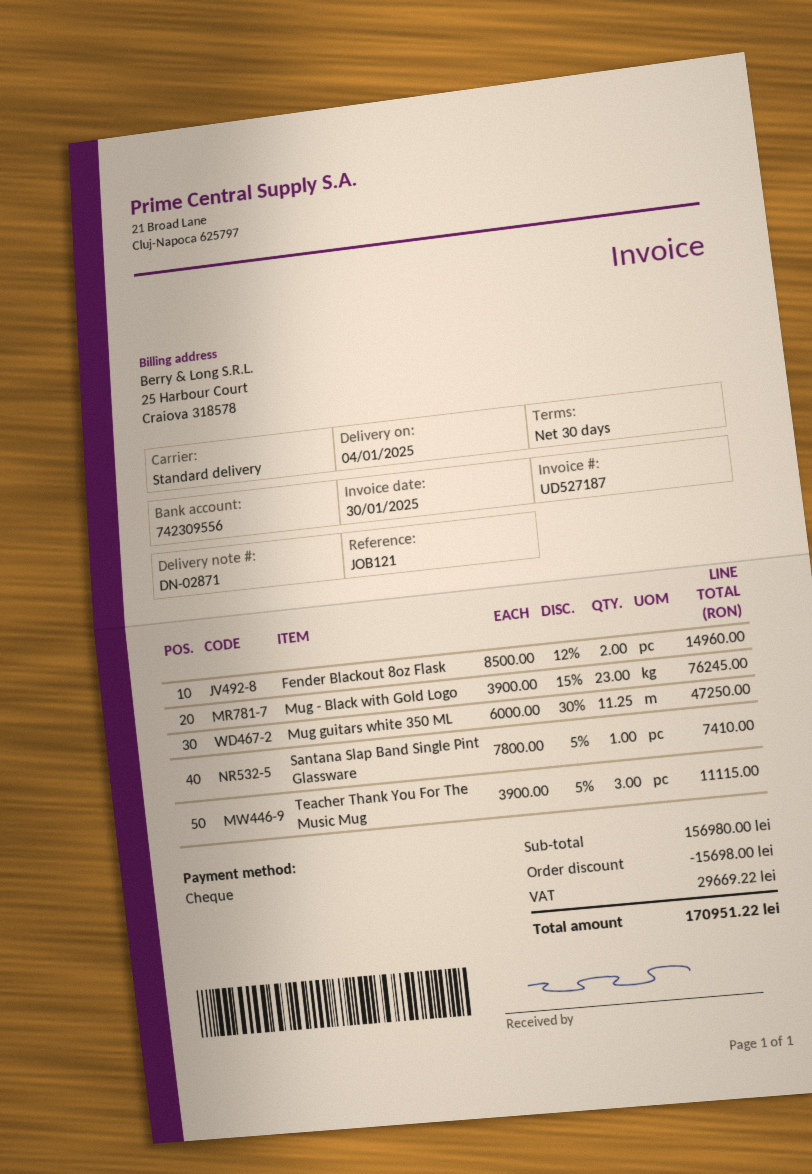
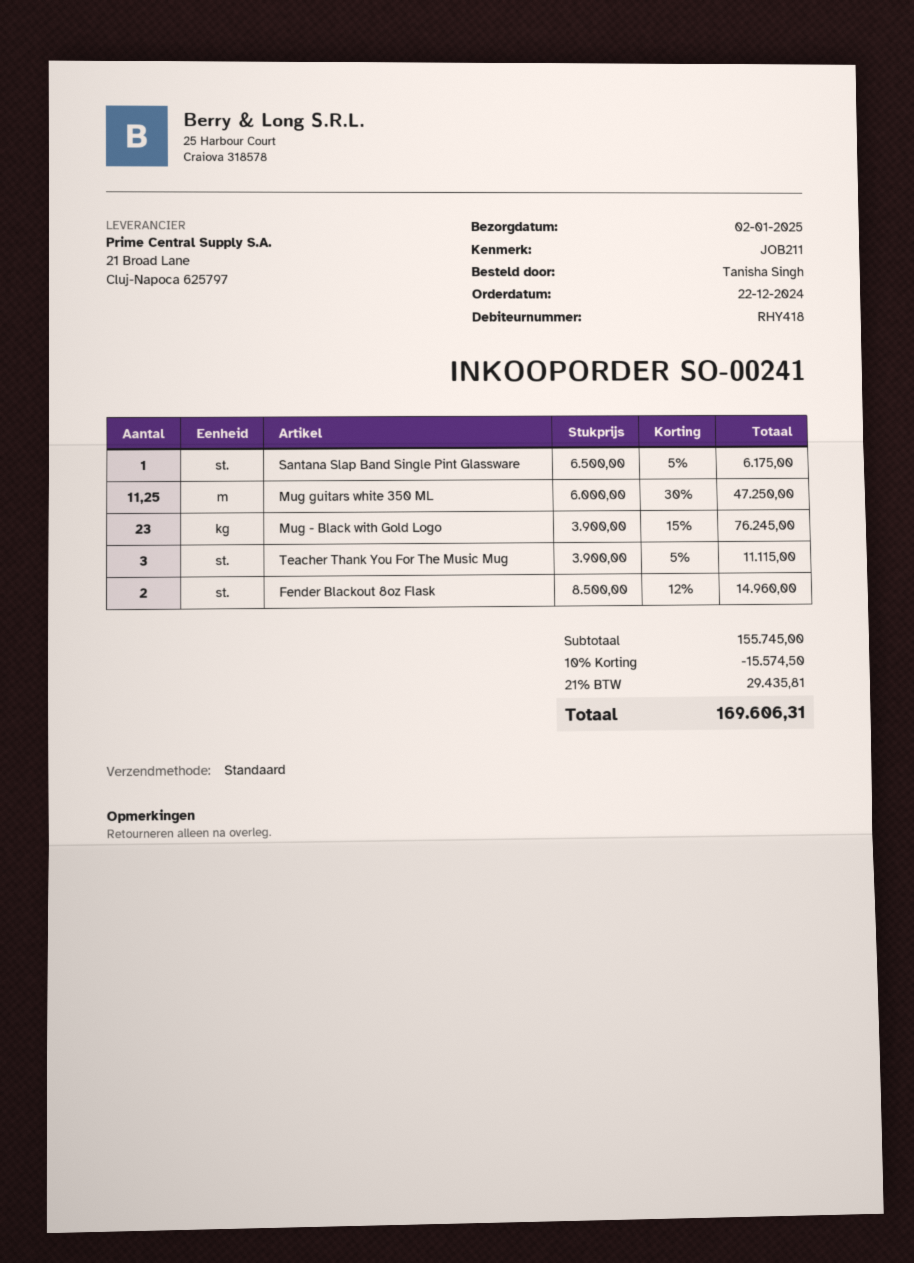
delivery date: 2025-01-04 -> 2025-01-02
reference: JOB121 -> JOB211
Santana Slap Band Single Pint Glassware: 1 x 7800.00 - 5% = 7410.00 -> 1 x 6500.00 - 5% = 6175.00
subtotal: 156980.00 -> 155745.00
discount: 15698.00 -> 15574.50
tax: 29669.22 -> 29435.81
total: 170951.22 -> 169606.31

